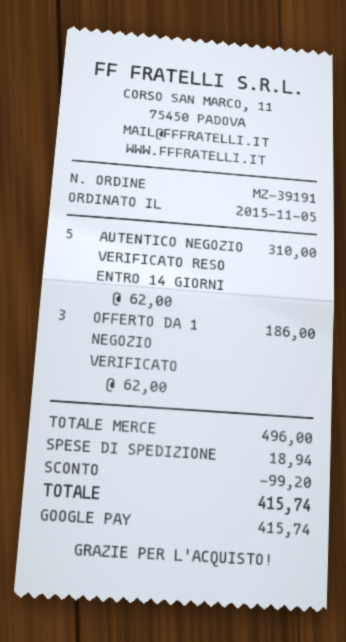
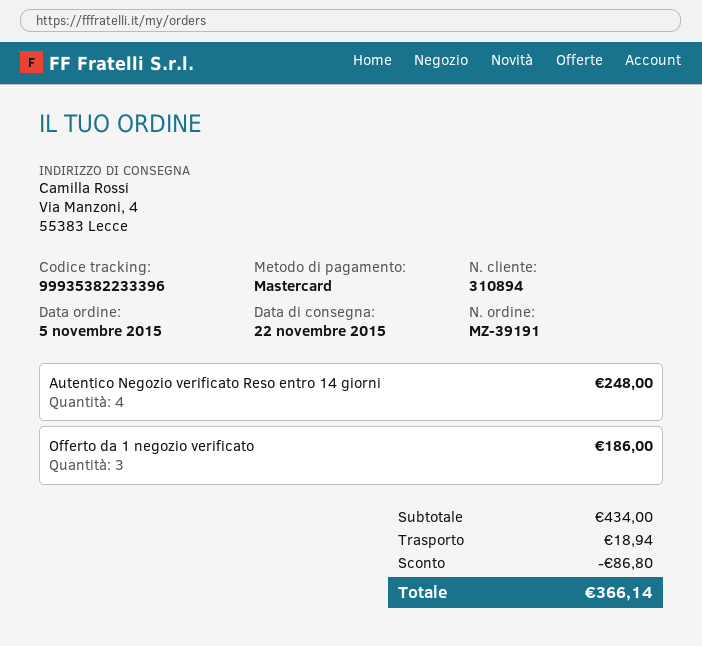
payment method: Google Pay -> Mastercard
AUTENTICO NEGOZIO VERIFICATO RESO ENTRO 14 GIORNI: 5 for 310.00 -> 4 for 248.00
subtotal: 496.00 -> 434.00
discount: 99.20 -> 86.80
total: 415.74 -> 366.14

